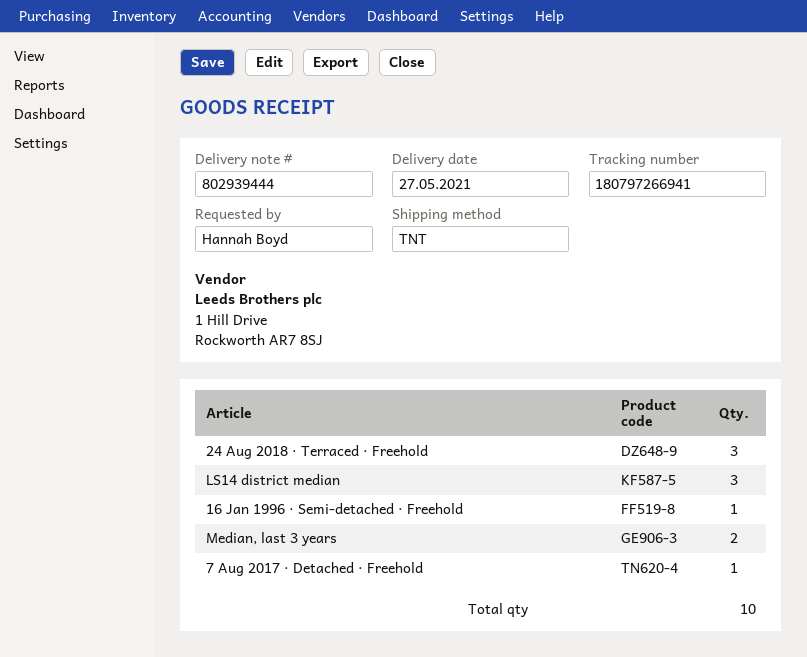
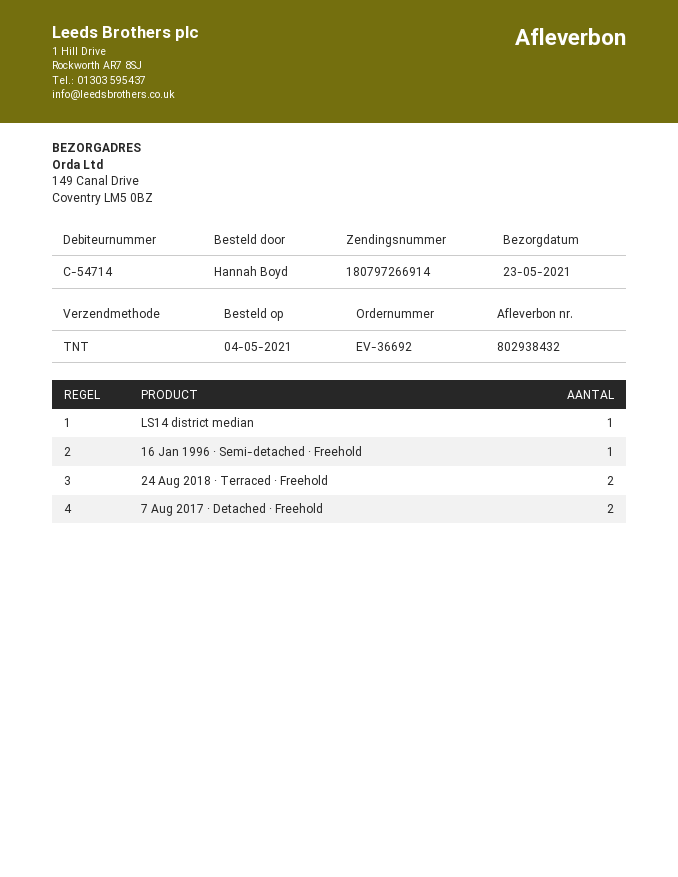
delivery note number: 802939444 -> 802938432
delivery date: 2021-05-27 -> 2021-05-23
tracking number: 180797266941 -> 180797266914
24 Aug 2018 · Terraced · Freehold: 3 -> 2
LS14 district median: 3 -> 1
Median, last 3 years: 2 -> none
7 Aug 2017 · Detached · Freehold: 1 -> 2

